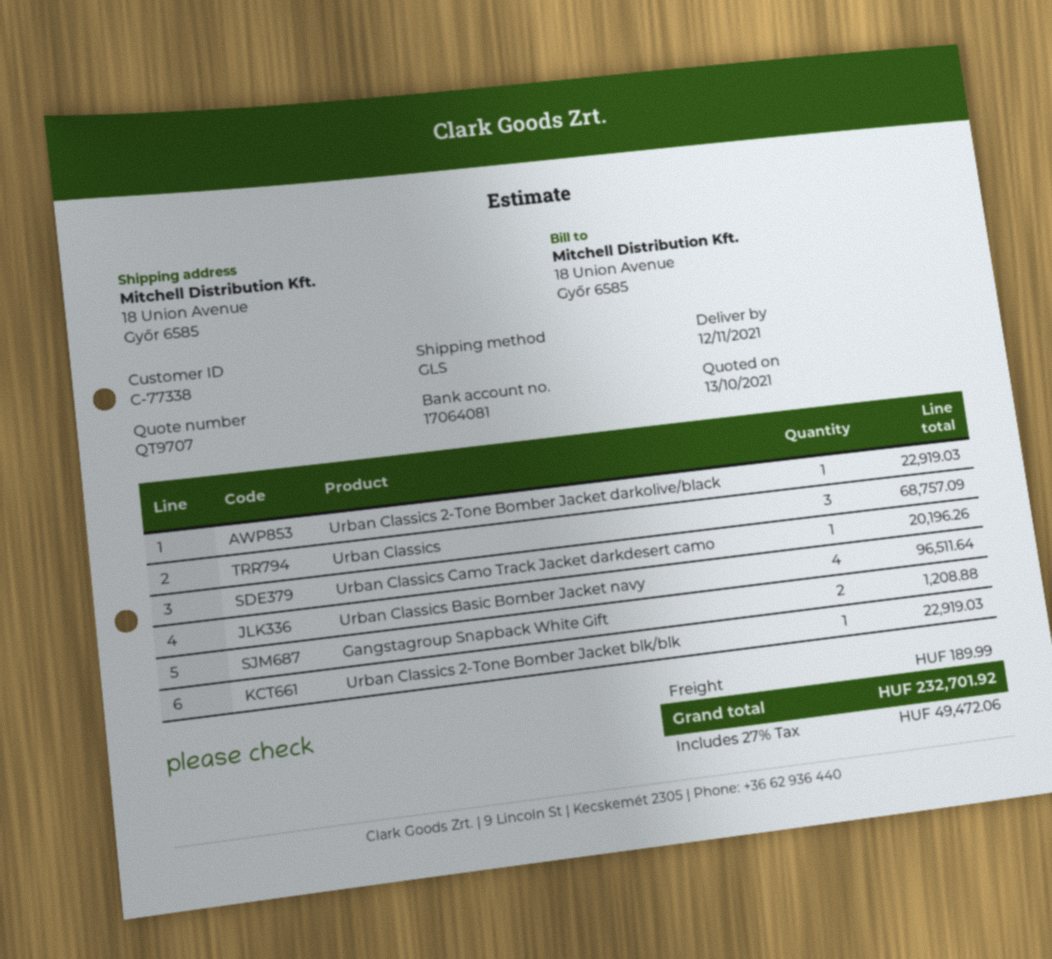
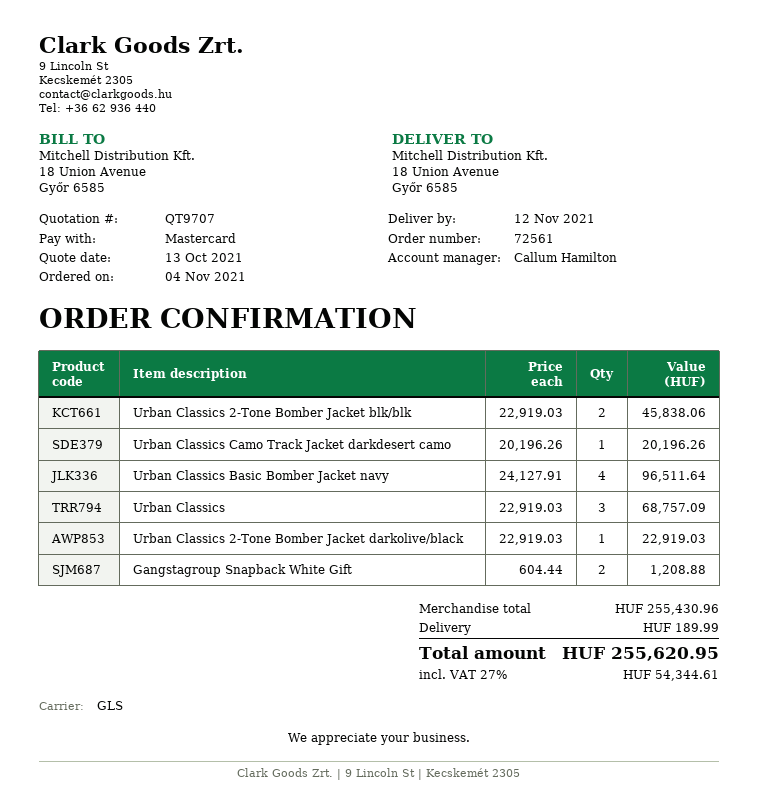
Urban Classics 2-Tone Bomber Jacket blk/blk: 1 for 22919.03 -> 2 for 45838.06
tax: 27% = 49472.06 -> 27% = 54344.61
total: 232701.92 -> 255620.95

